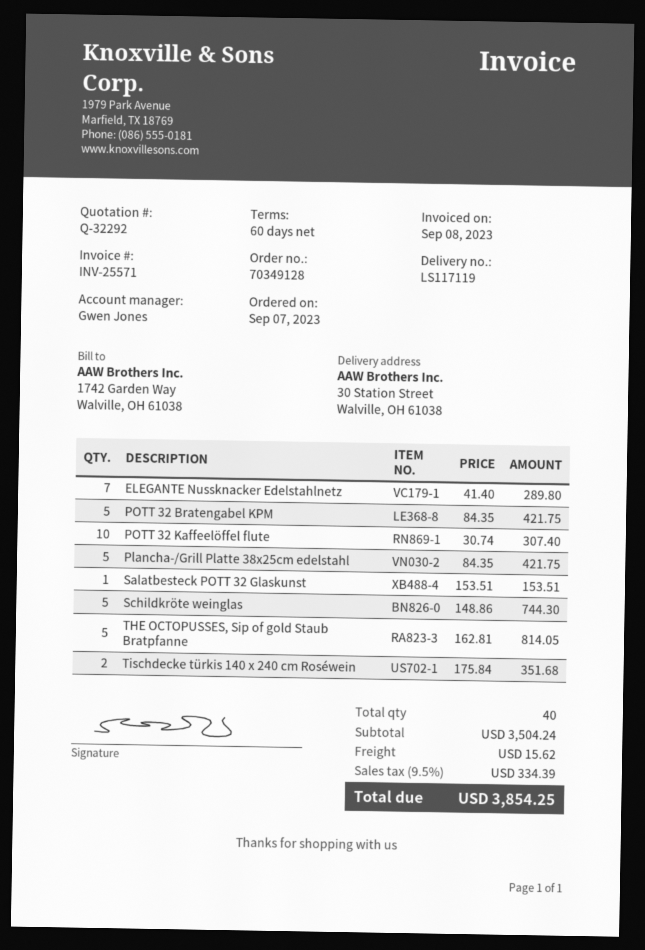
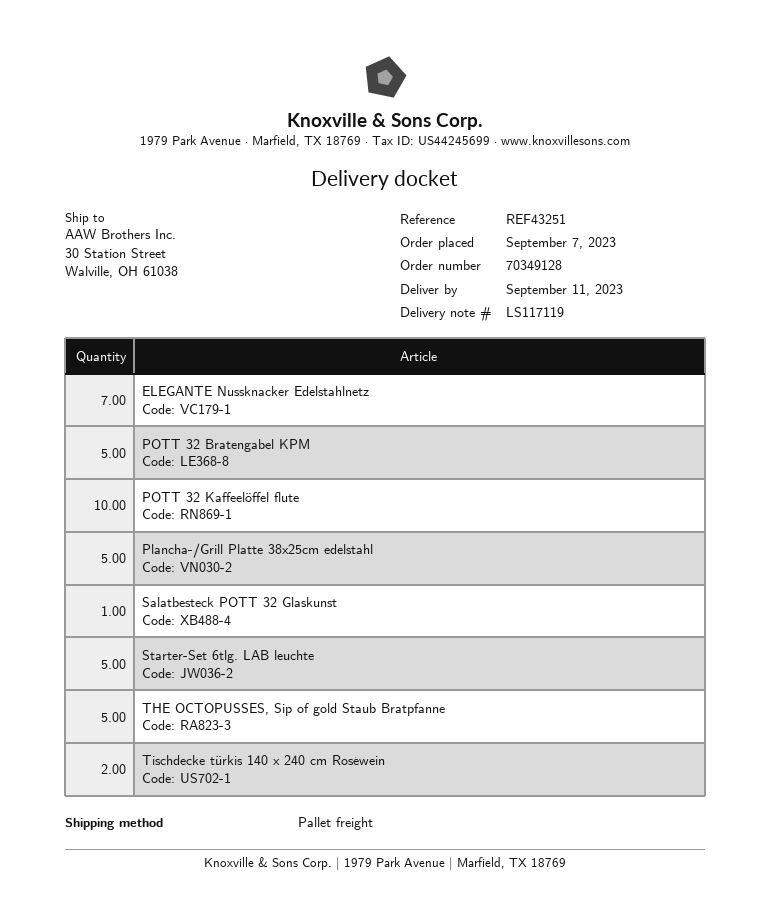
Schildkröte weinglas: 5 -> none
Starter-Set 6tlg. LAB leuchte: none -> 5

